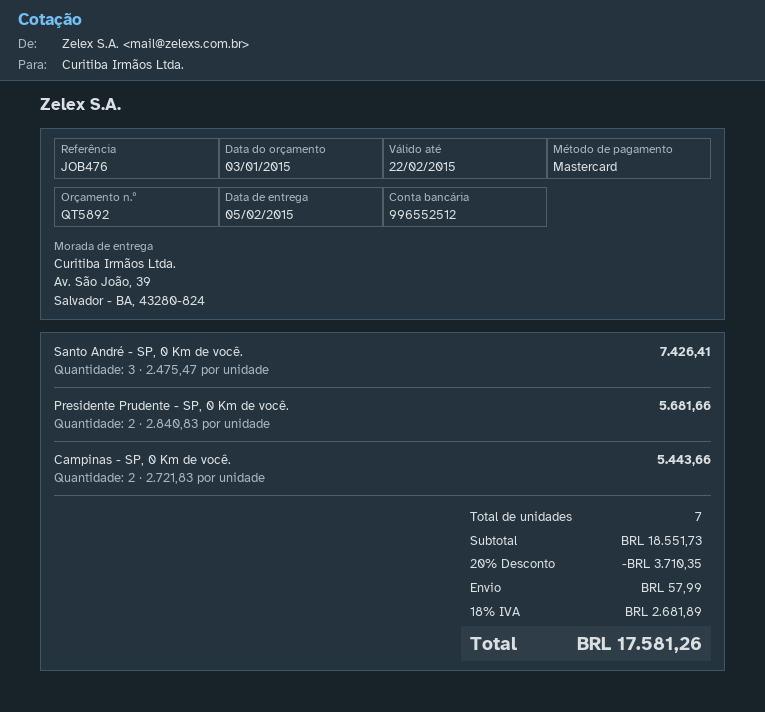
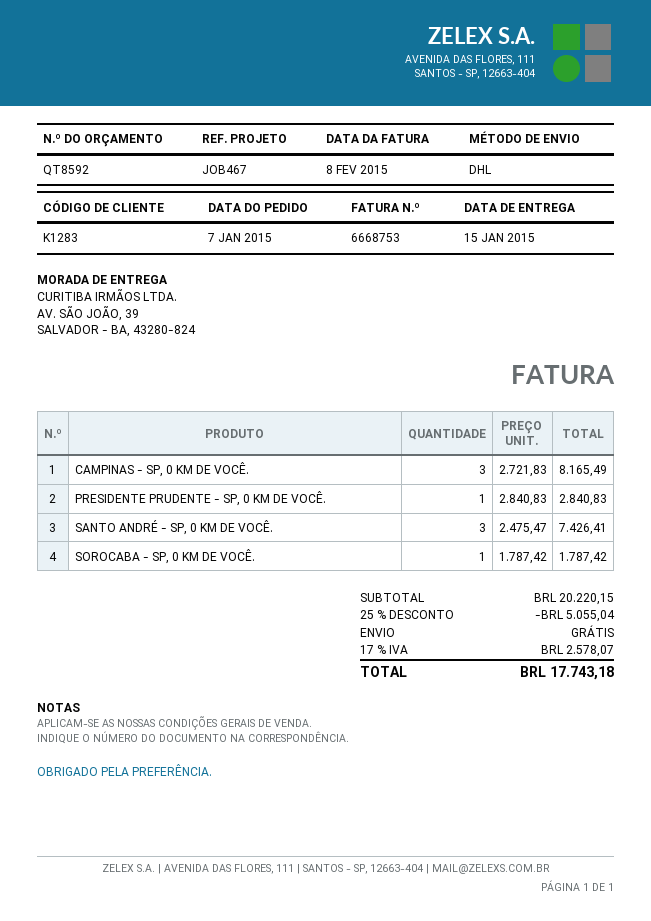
quote number: QT5892 -> QT8592
delivery date: 2015-02-05 -> 2015-01-15
reference: JOB476 -> JOB467
Presidente Prudente - SP, 0 Km de você.: 2 x 2840.83 = 5681.66 -> 1 x 2840.83 = 2840.83
Campinas - SP, 0 Km de você.: 2 x 2721.83 = 5443.66 -> 3 x 2721.83 = 8165.49
SOROCABA - SP, 0 KM DE VOCÊ.: none -> 1 x 1787.42 = 1787.42
subtotal: 18551.73 -> 20220.15
discount: 20% = 3710.35 -> 25% = 5055.04
shipping: 57.99 -> 0.00
tax: 18% = 2681.89 -> 17% = 2578.07
total: 17581.26 -> 17743.18

